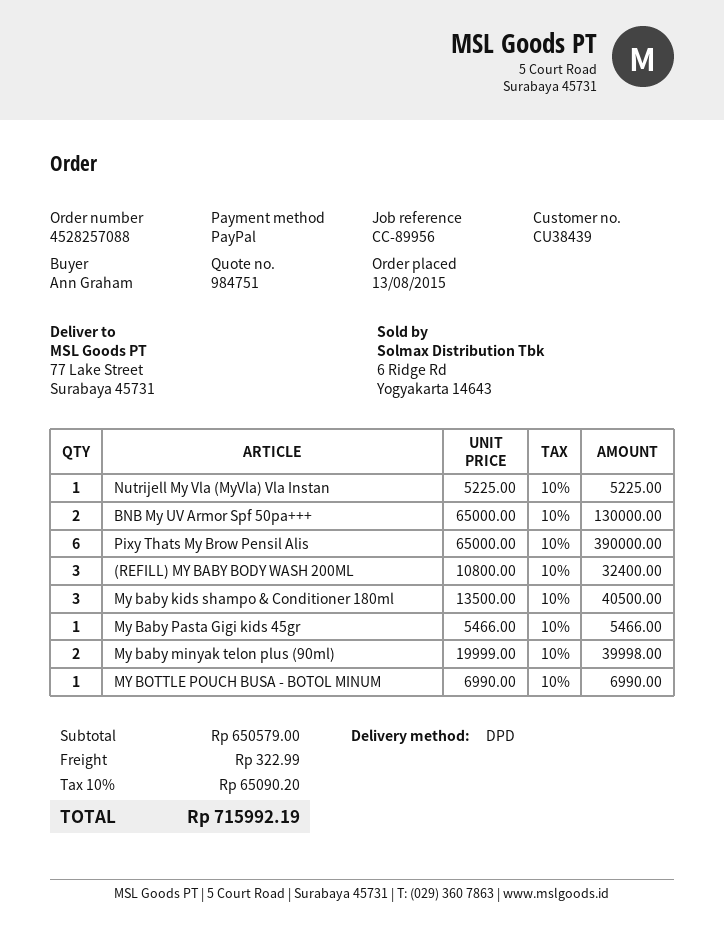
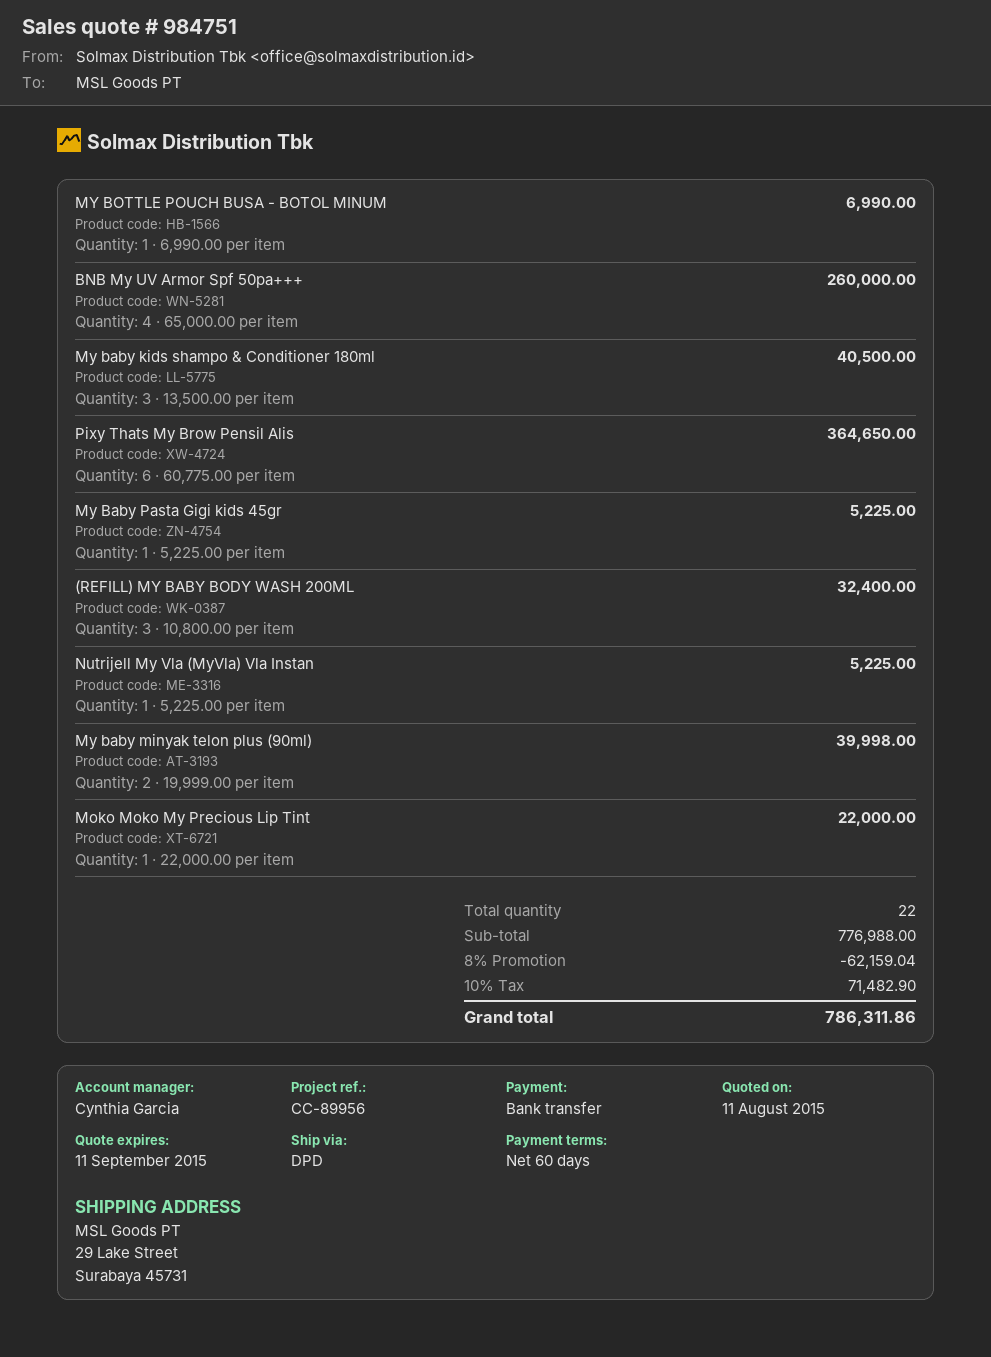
payment method: PayPal -> bank transfer
ship to: 77 Lake Street, Surabaya 45731 -> 29 Lake Street, Surabaya 45731
BNB My UV Armor Spf 50pa+++: 2 x 65000.00 = 130000.00 -> 4 x 65000.00 = 260000.00
Pixy Thats My Brow Pensil Alis: 6 x 65000.00 = 390000.00 -> 6 x 60775.00 = 364650.00
My Baby Pasta Gigi kids 45gr: 1 x 5466.00 = 5466.00 -> 1 x 5225.00 = 5225.00
Moko Moko My Precious Lip Tint: none -> 1 x 22000.00 = 22000.00
subtotal: 650579.00 -> 776988.00
discount: none -> 8% = 62159.04
shipping: 322.99 -> none
tax: 10% = 65090.20 -> 10% = 71482.90
total: 715992.19 -> 786311.86

